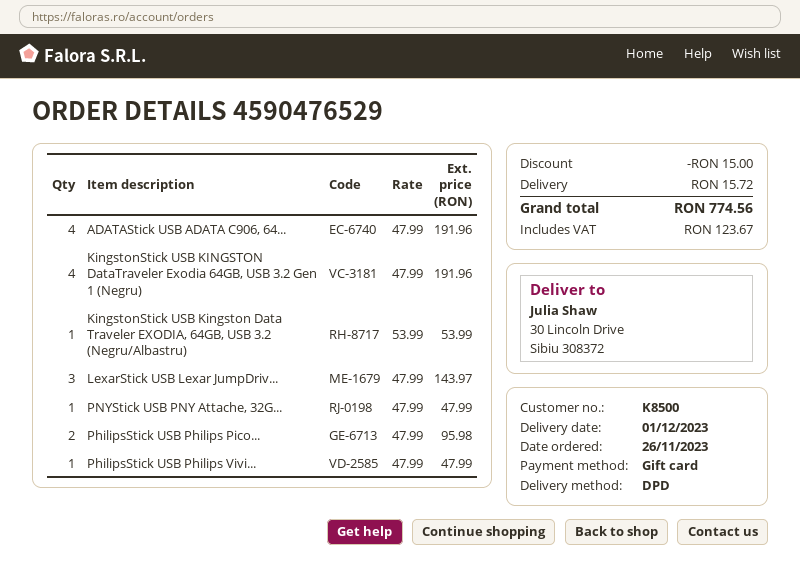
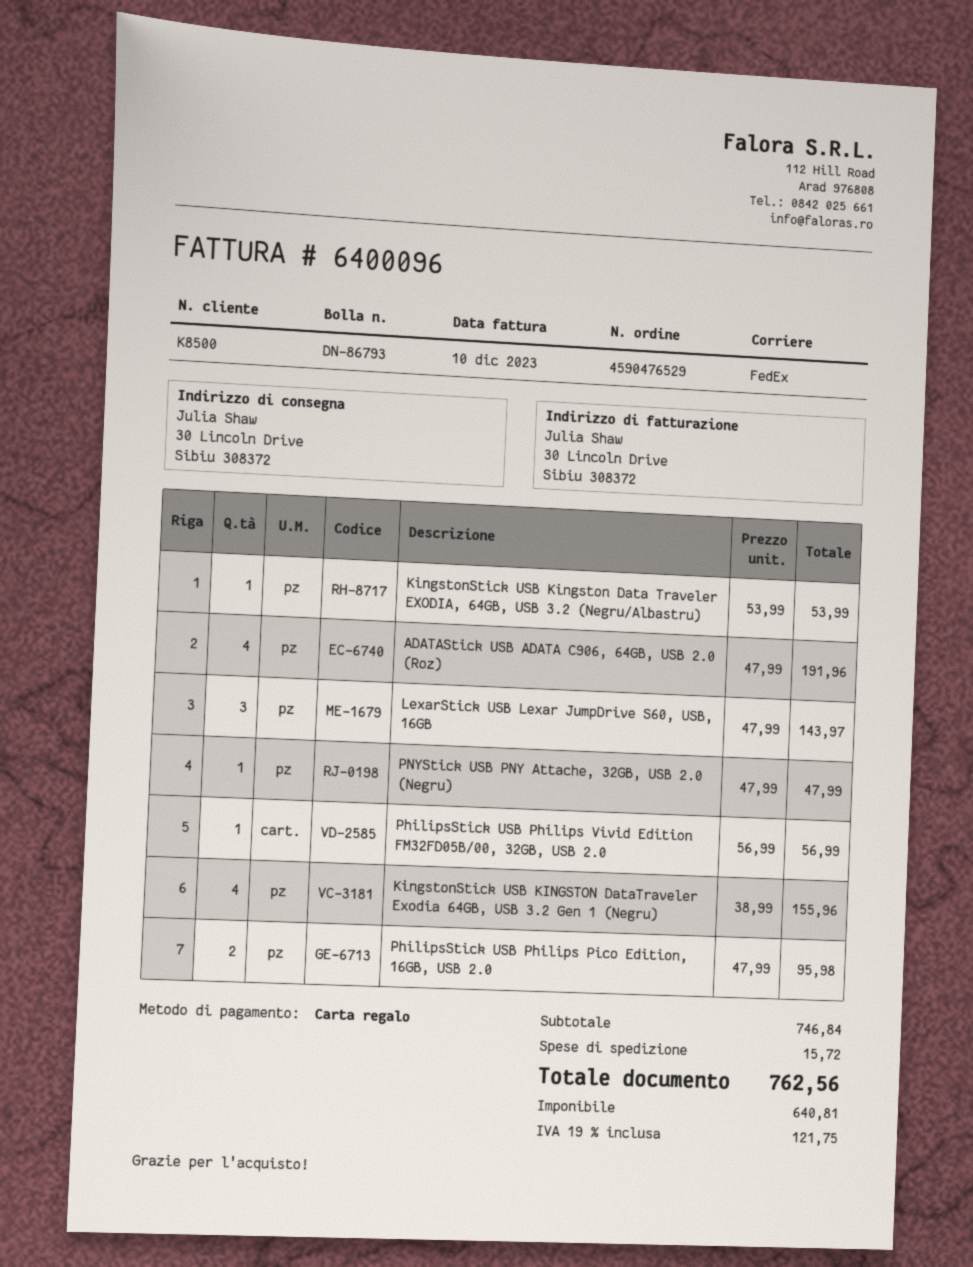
shipping method: DPD -> FedEx
KingstonStick USB KINGSTON DataTraveler Exodia 64GB, USB 3.2 Gen 1 (Negru): 4 x 47.99 = 191.96 -> 4 x 38.99 = 155.96
PhilipsStick USB Philips Vivi...: 1 x 47.99 = 47.99 -> 1 x 56.99 = 56.99
discount: 15.00 -> none
tax: 123.67 -> 121.75
total: 774.56 -> 762.56

